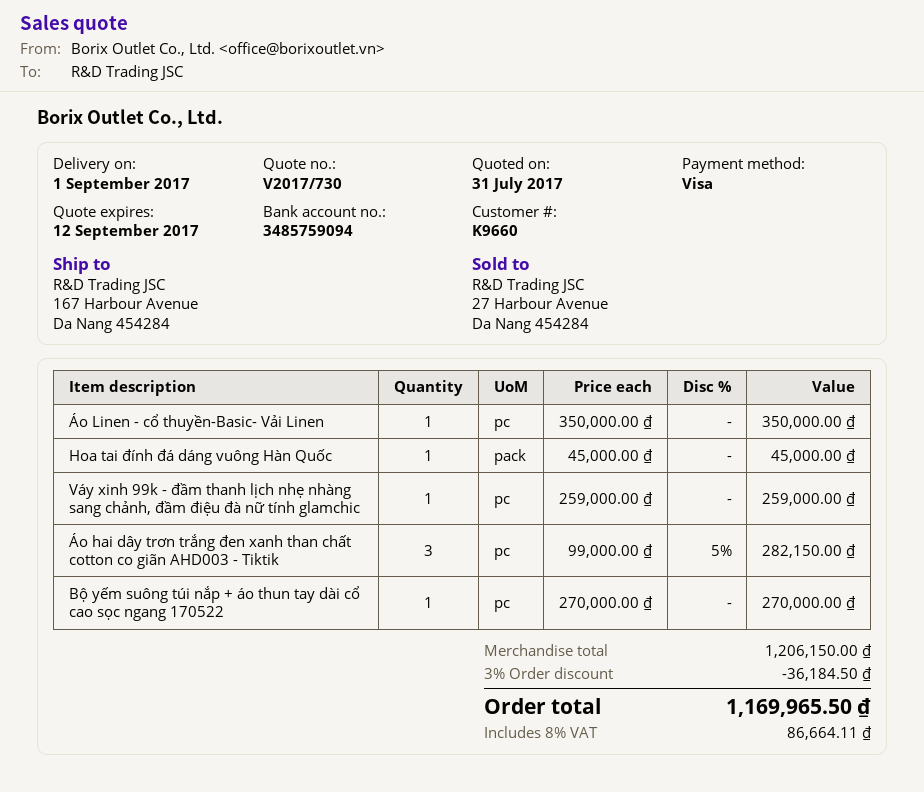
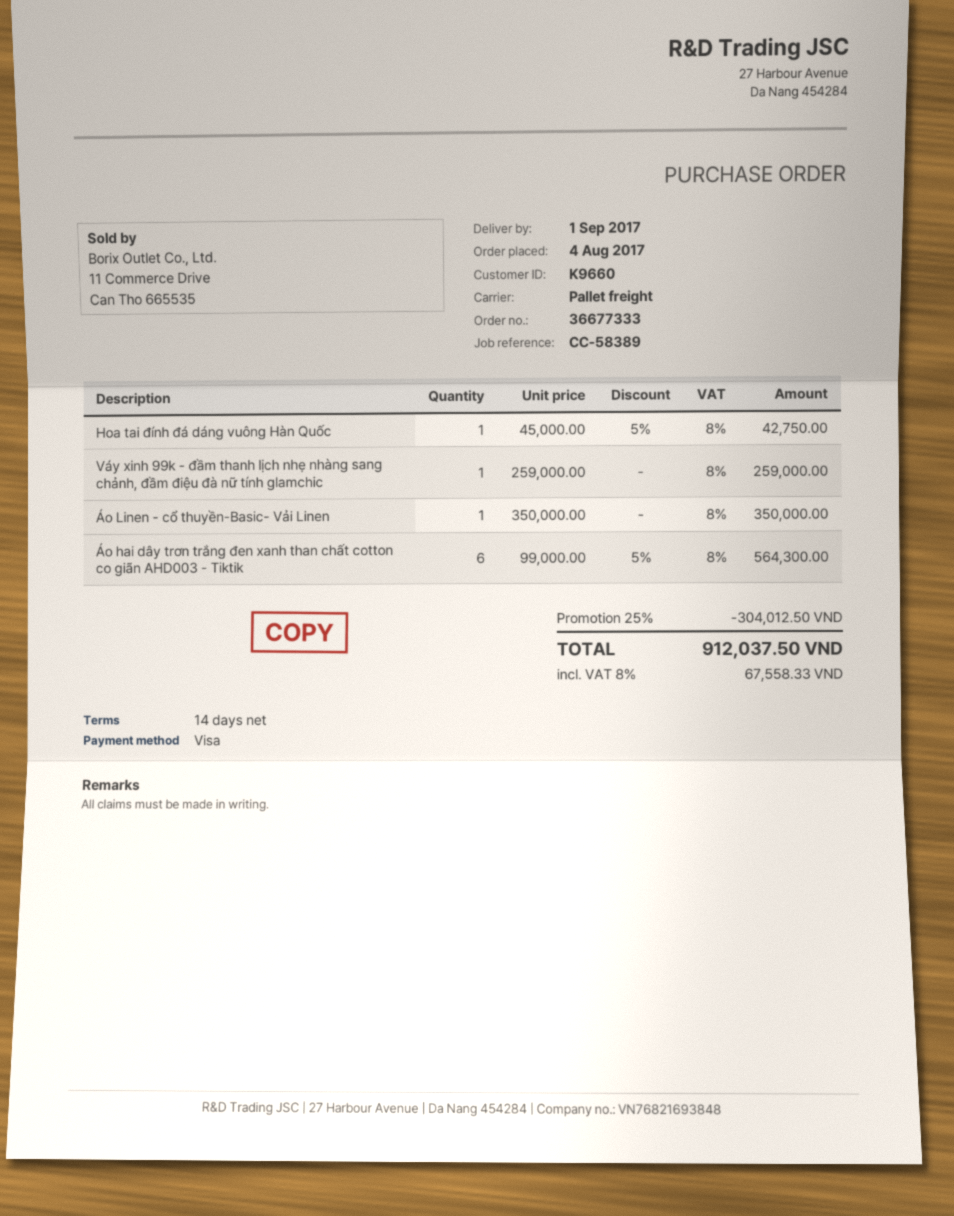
Hoa tai đính đá dáng vuông Hàn Quốc: 1 x 45000.00 = 45000.00 -> 1 x 45000.00 - 5% = 42750.00
Áo hai dây trơn trắng đen xanh than chất cotton co giãn AHD003 - Tiktik: 3 x 99000.00 - 5% = 282150.00 -> 6 x 99000.00 - 5% = 564300.00
Bộ yếm suông túi nắp + áo thun tay dài cổ cao sọc ngang 170522: 1 x 270000.00 = 270000.00 -> none
discount: 3% = 36184.50 -> 25% = 304012.50
tax: 8% = 86664.11 -> 8% = 67558.33
total: 1169965.50 -> 912037.50

